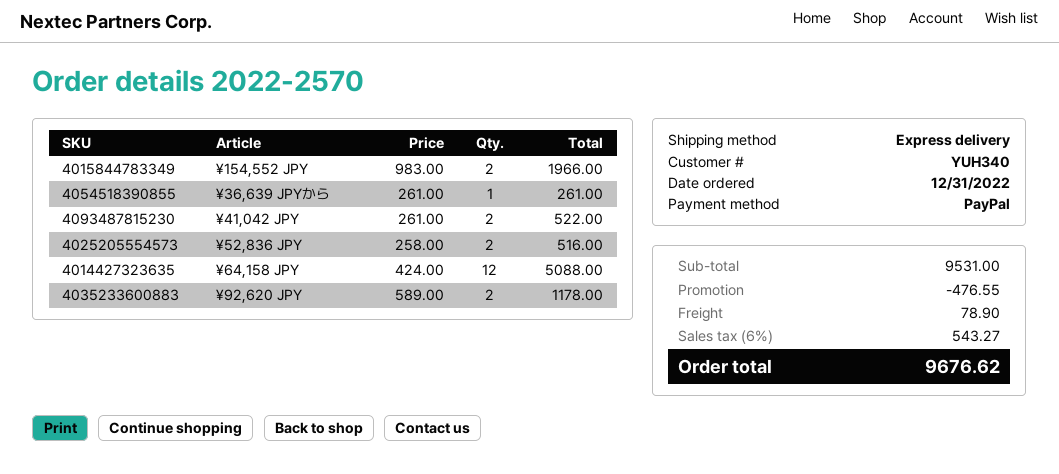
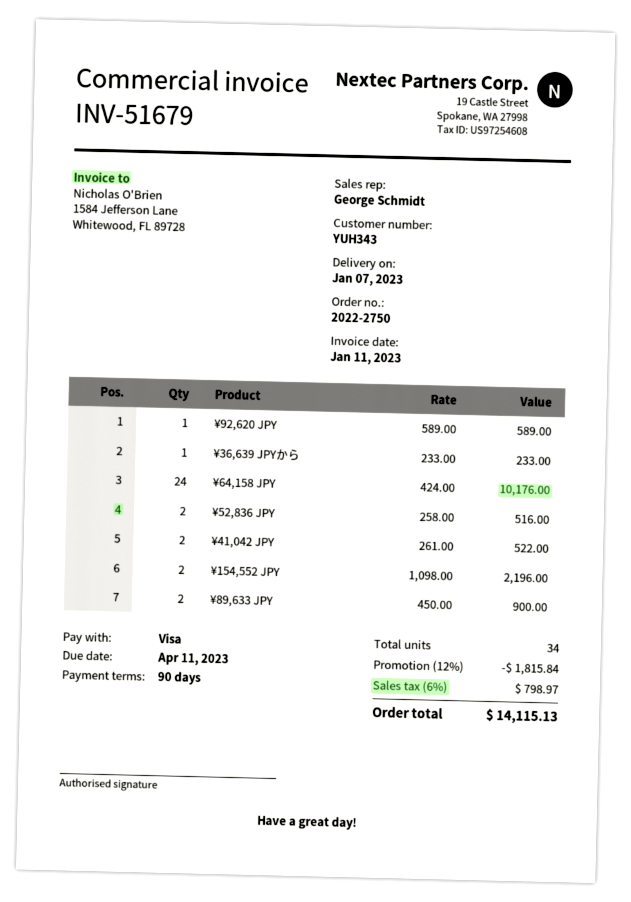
order number: 2022-2570 -> 2022-2750
customer number: YUH340 -> YUH343
payment method: PayPal -> Visa
¥154,552 JPY: 2 x 983.00 = 1966.00 -> 2 x 1098.00 = 2196.00
¥36,639 JPYから: 1 x 261.00 = 261.00 -> 1 x 233.00 = 233.00
¥64,158 JPY: 12 x 424.00 = 5088.00 -> 24 x 424.00 = 10176.00
¥92,620 JPY: 2 x 589.00 = 1178.00 -> 1 x 589.00 = 589.00
¥89,633 JPY: none -> 2 x 450.00 = 900.00
discount: 476.55 -> 1815.84
shipping: 78.90 -> none
tax: 6% = 543.27 -> 6% = 798.97
total: 9676.62 -> 14115.13

